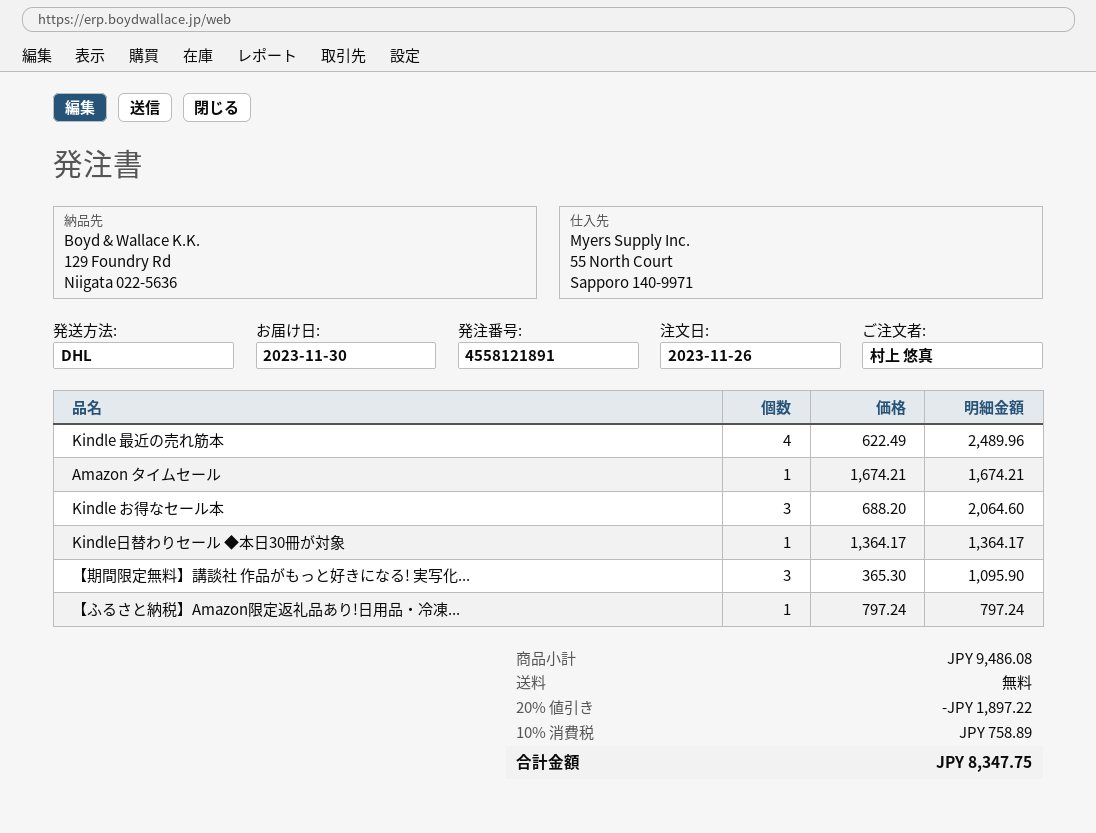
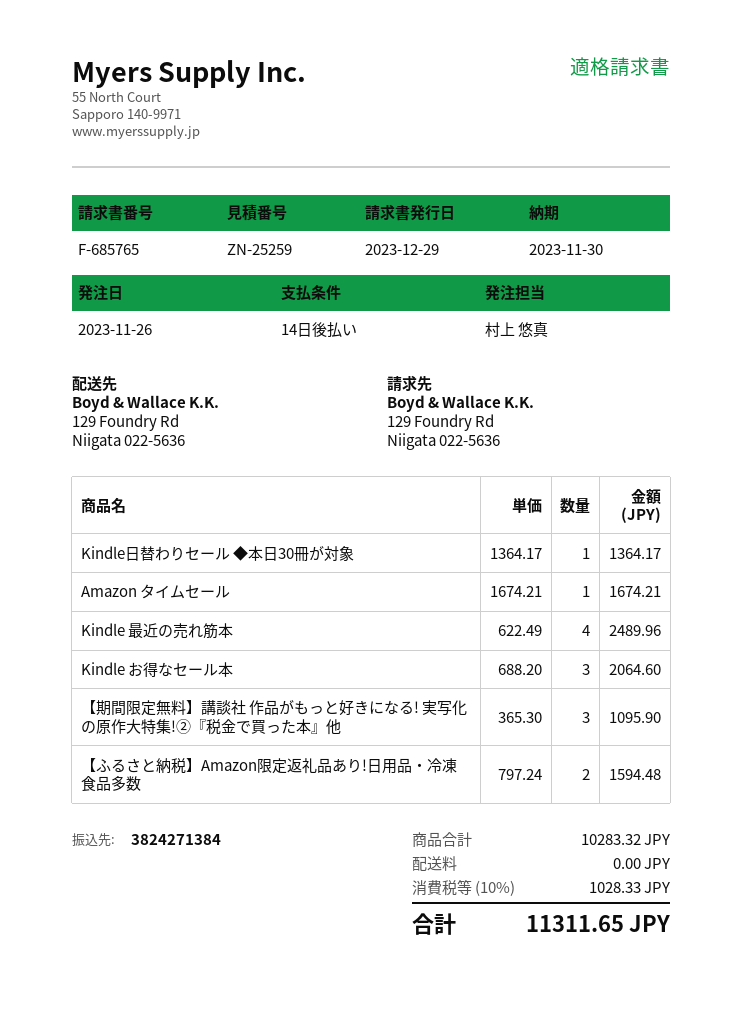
【ふるさと納税】Amazon限定返礼品あり!日用品・冷凍...: 1 x 797.24 = 797.24 -> 2 x 797.24 = 1594.48
subtotal: 9486.08 -> 10283.32
discount: 20% = 1897.22 -> none
tax: 10% = 758.89 -> 10% = 1028.33
total: 8347.75 -> 11311.65

